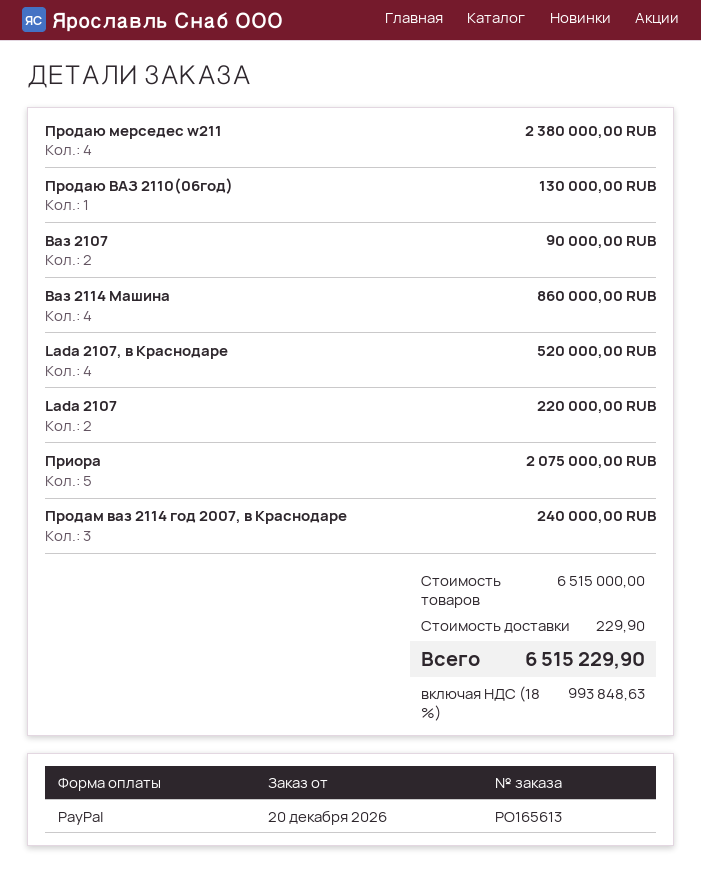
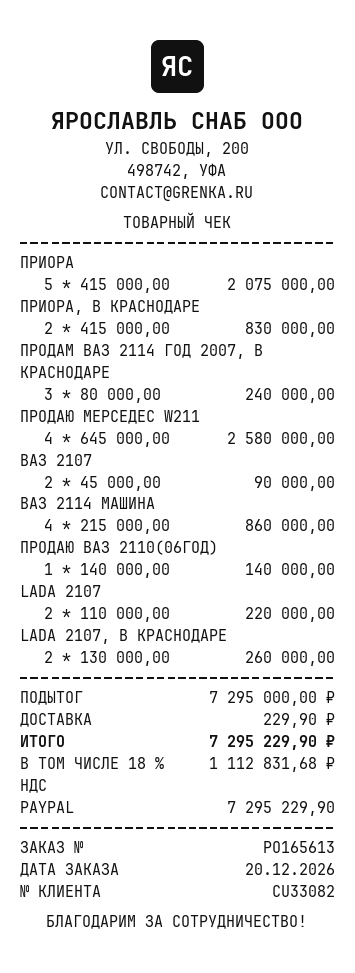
Продаю мерседес w211: 4 for 2380000.00 -> 4 for 2580000.00
Продаю ВАЗ 2110(06год): 1 for 130000.00 -> 1 for 140000.00
Lada 2107, в Краснодаре: 4 for 520000.00 -> 2 for 260000.00
ПРИОРА, В КРАСНОДАРЕ: none -> 2 for 830000.00
subtotal: 6515000.00 -> 7295000.00
tax: 18% = 993848.63 -> 18% = 1112831.68
total: 6515229.90 -> 7295229.90

